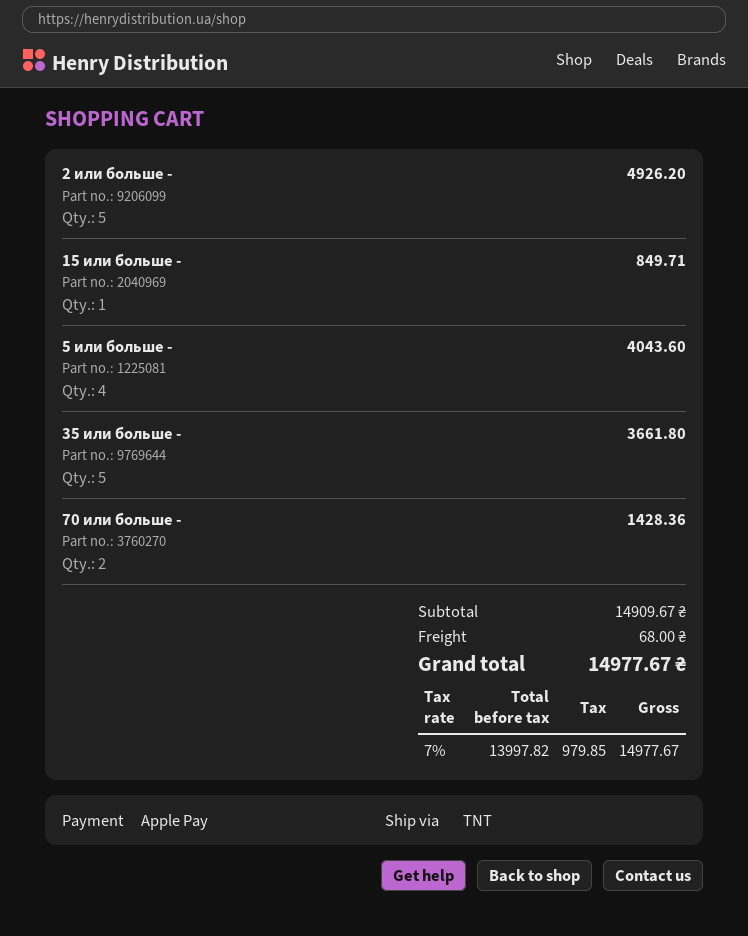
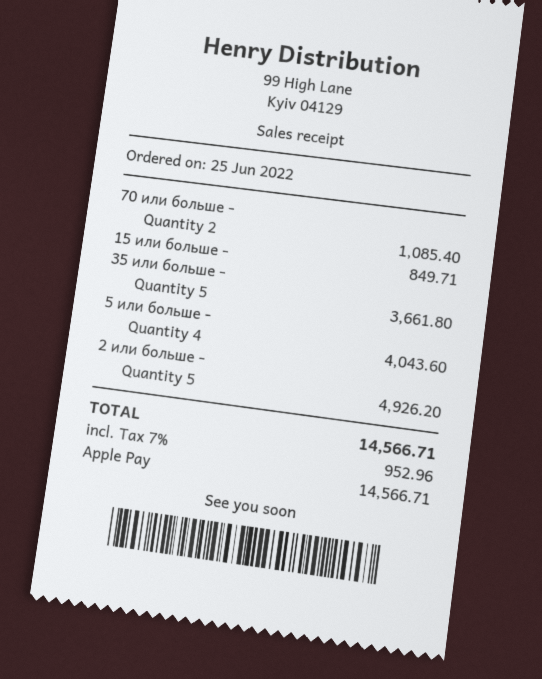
70 или больше -: 2 for 1428.36 -> 2 for 1085.40
shipping: 68.00 -> none
tax: 7% = 979.85 -> 7% = 952.96
total: 14977.67 -> 14566.71

